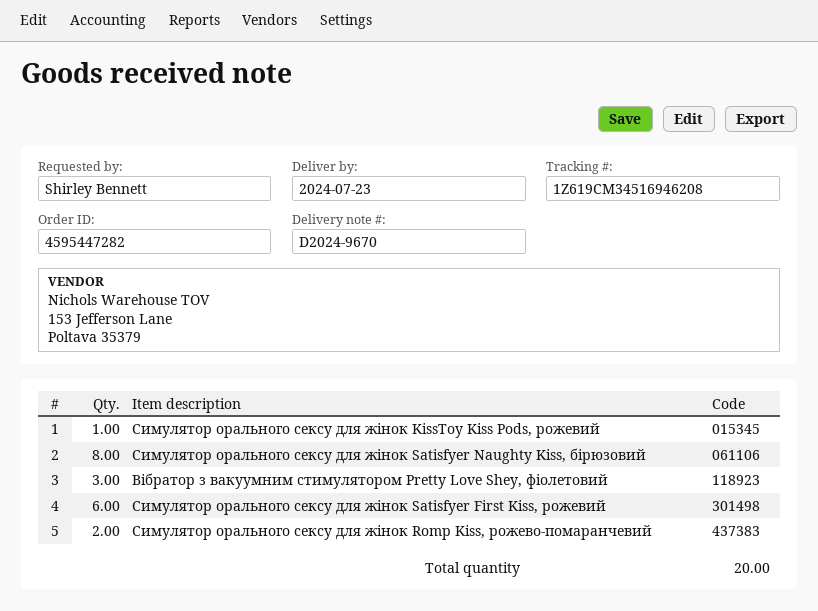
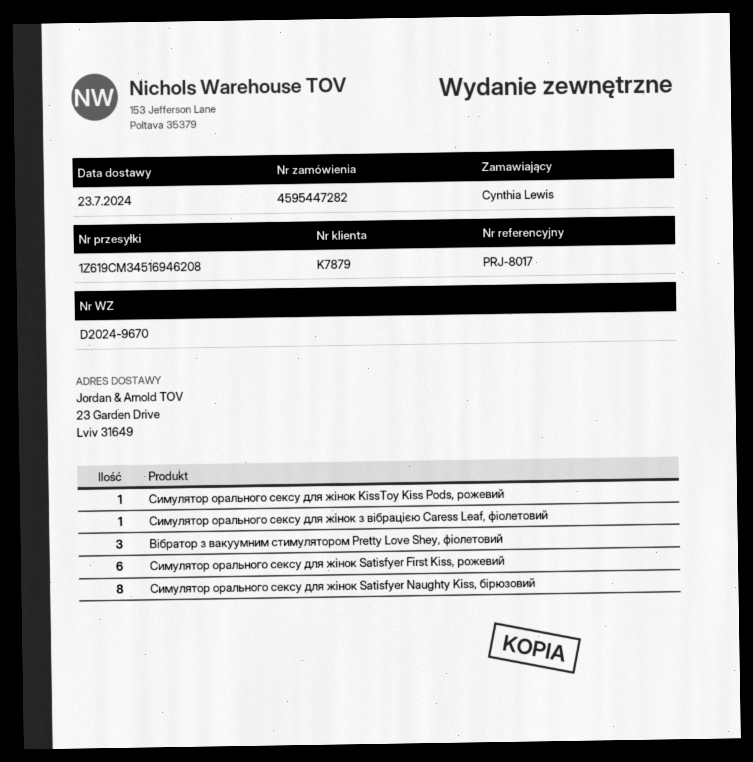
ordered by: Shirley Bennett -> Cynthia Lewis
Симулятор орального сексу для жінок Romp Kiss, рожево-помаранчевий: 2 -> none
Симулятор орального сексу для жінок з вібрацією Caress Leaf, фіолетовий: none -> 1

